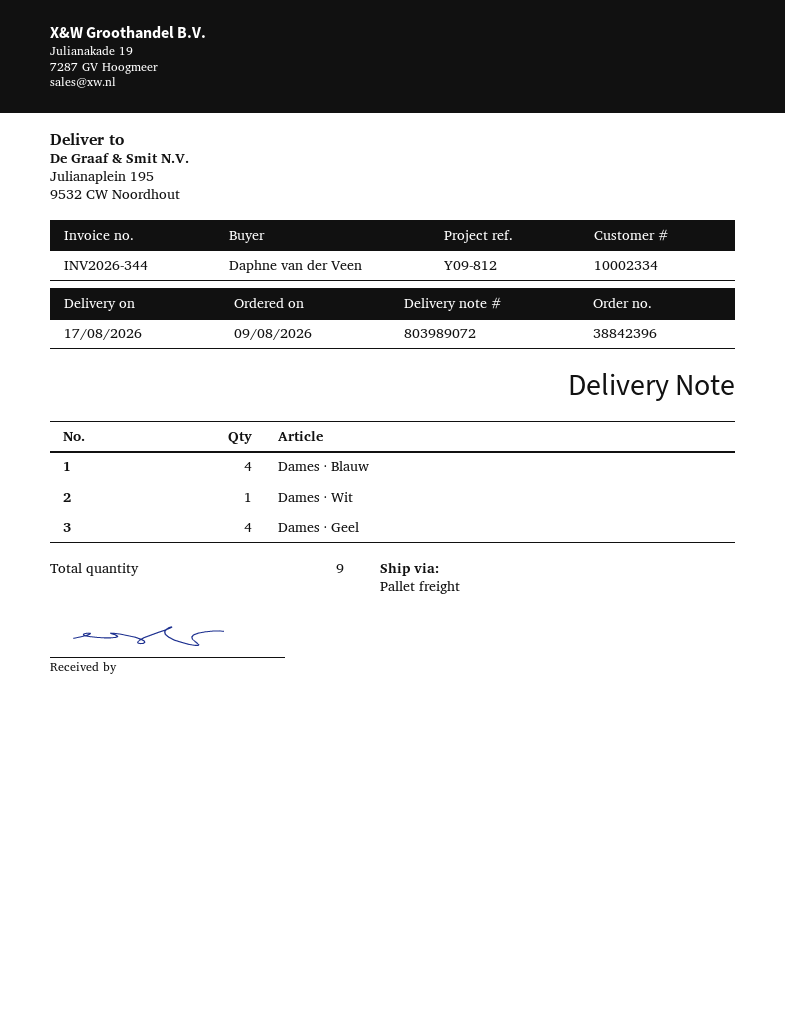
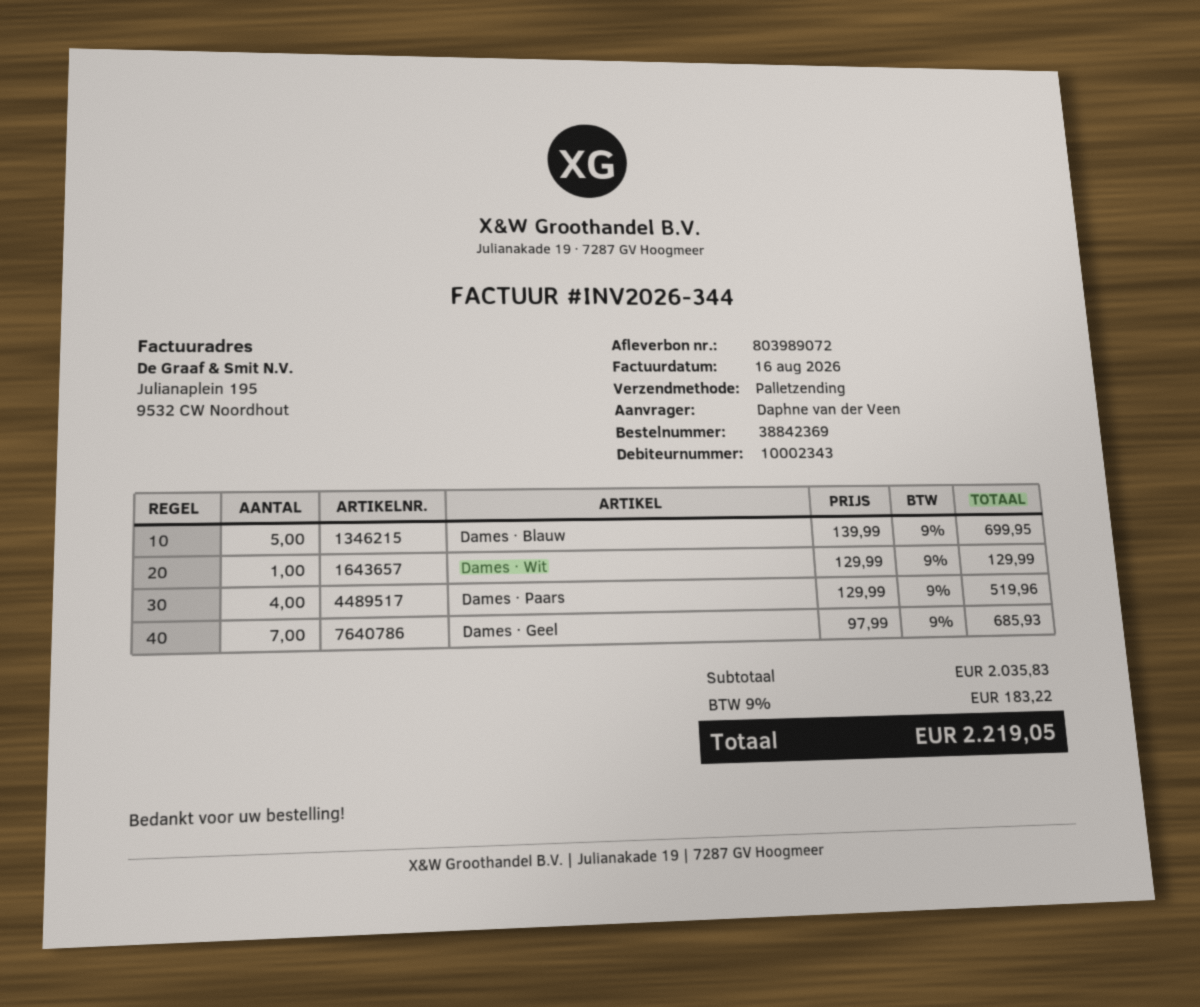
order number: 38842396 -> 38842369
customer number: 10002334 -> 10002343
Dames · Blauw: 4 -> 5
Dames · Geel: 4 -> 7
Dames · Paars: none -> 4

